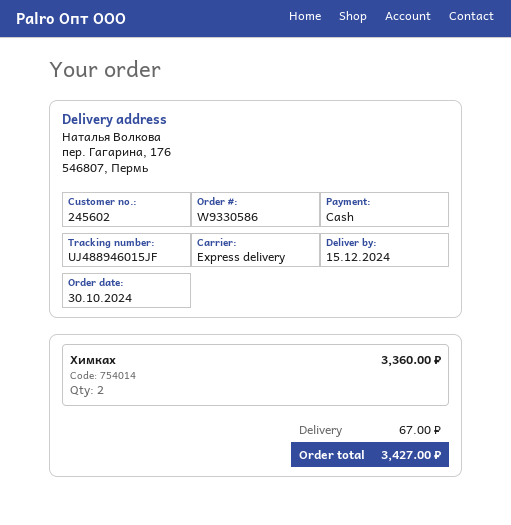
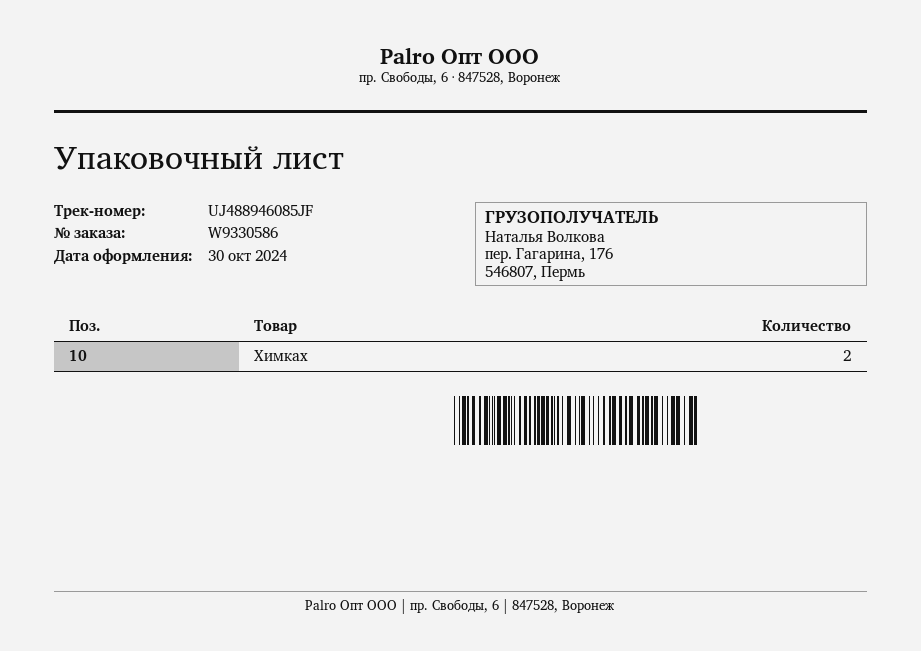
tracking number: UJ488946015JF -> UJ488946085JF

